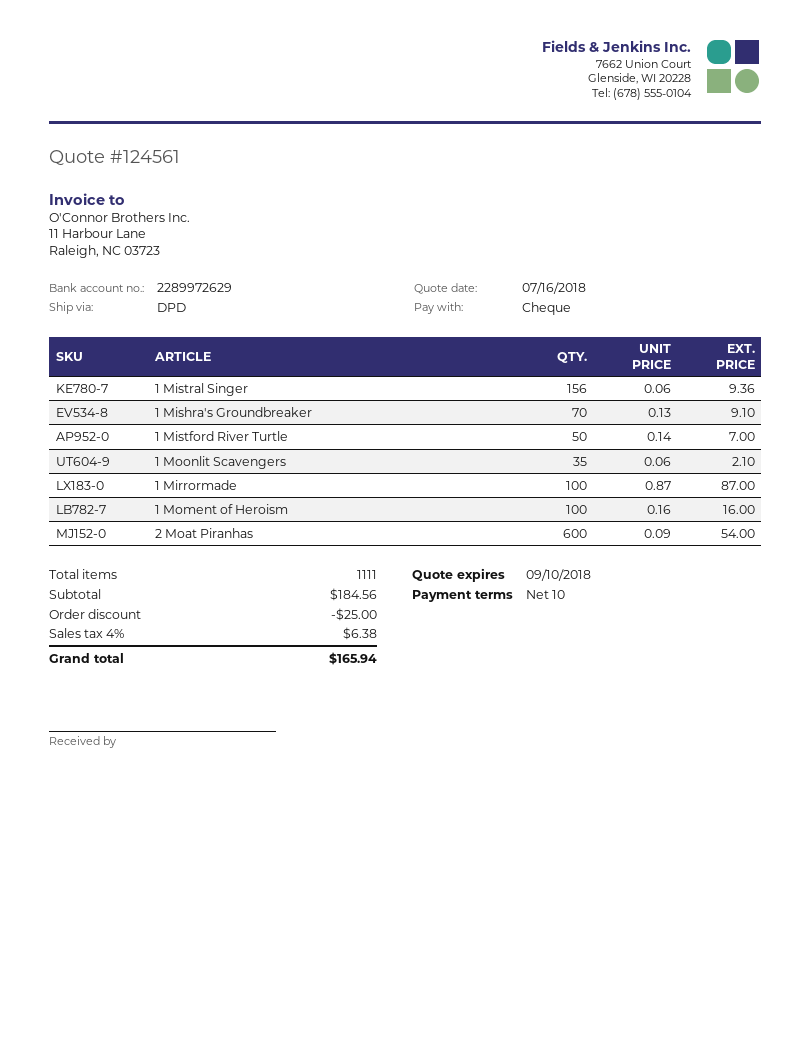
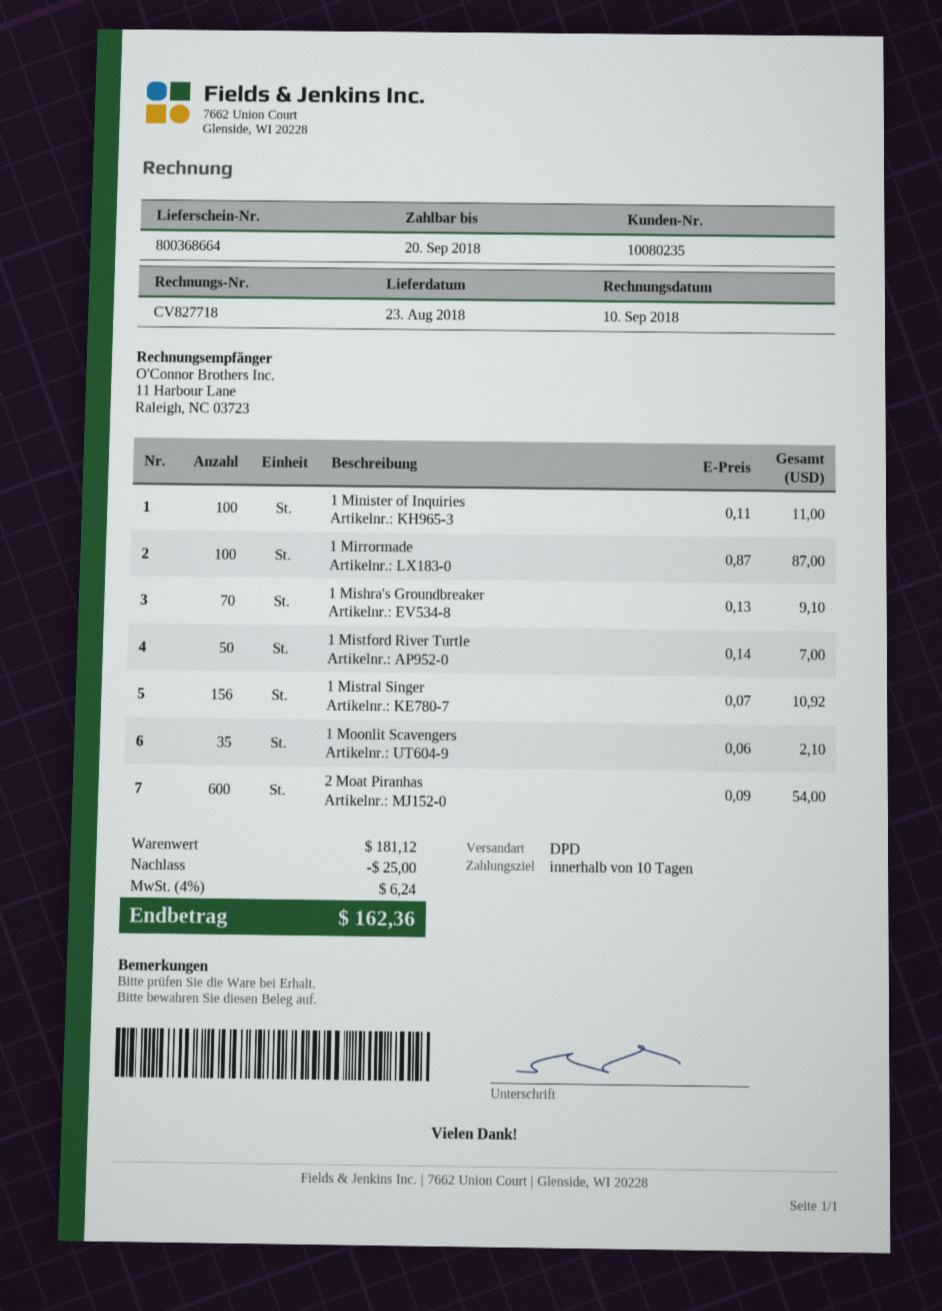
1 Mistral Singer: 156 x 0.06 = 9.36 -> 156 x 0.07 = 10.92
1 Moment of Heroism: 100 x 0.16 = 16.00 -> none
1 Minister of Inquiries: none -> 100 x 0.11 = 11.00
subtotal: 184.56 -> 181.12
tax: 4% = 6.38 -> 4% = 6.24
total: 165.94 -> 162.36

